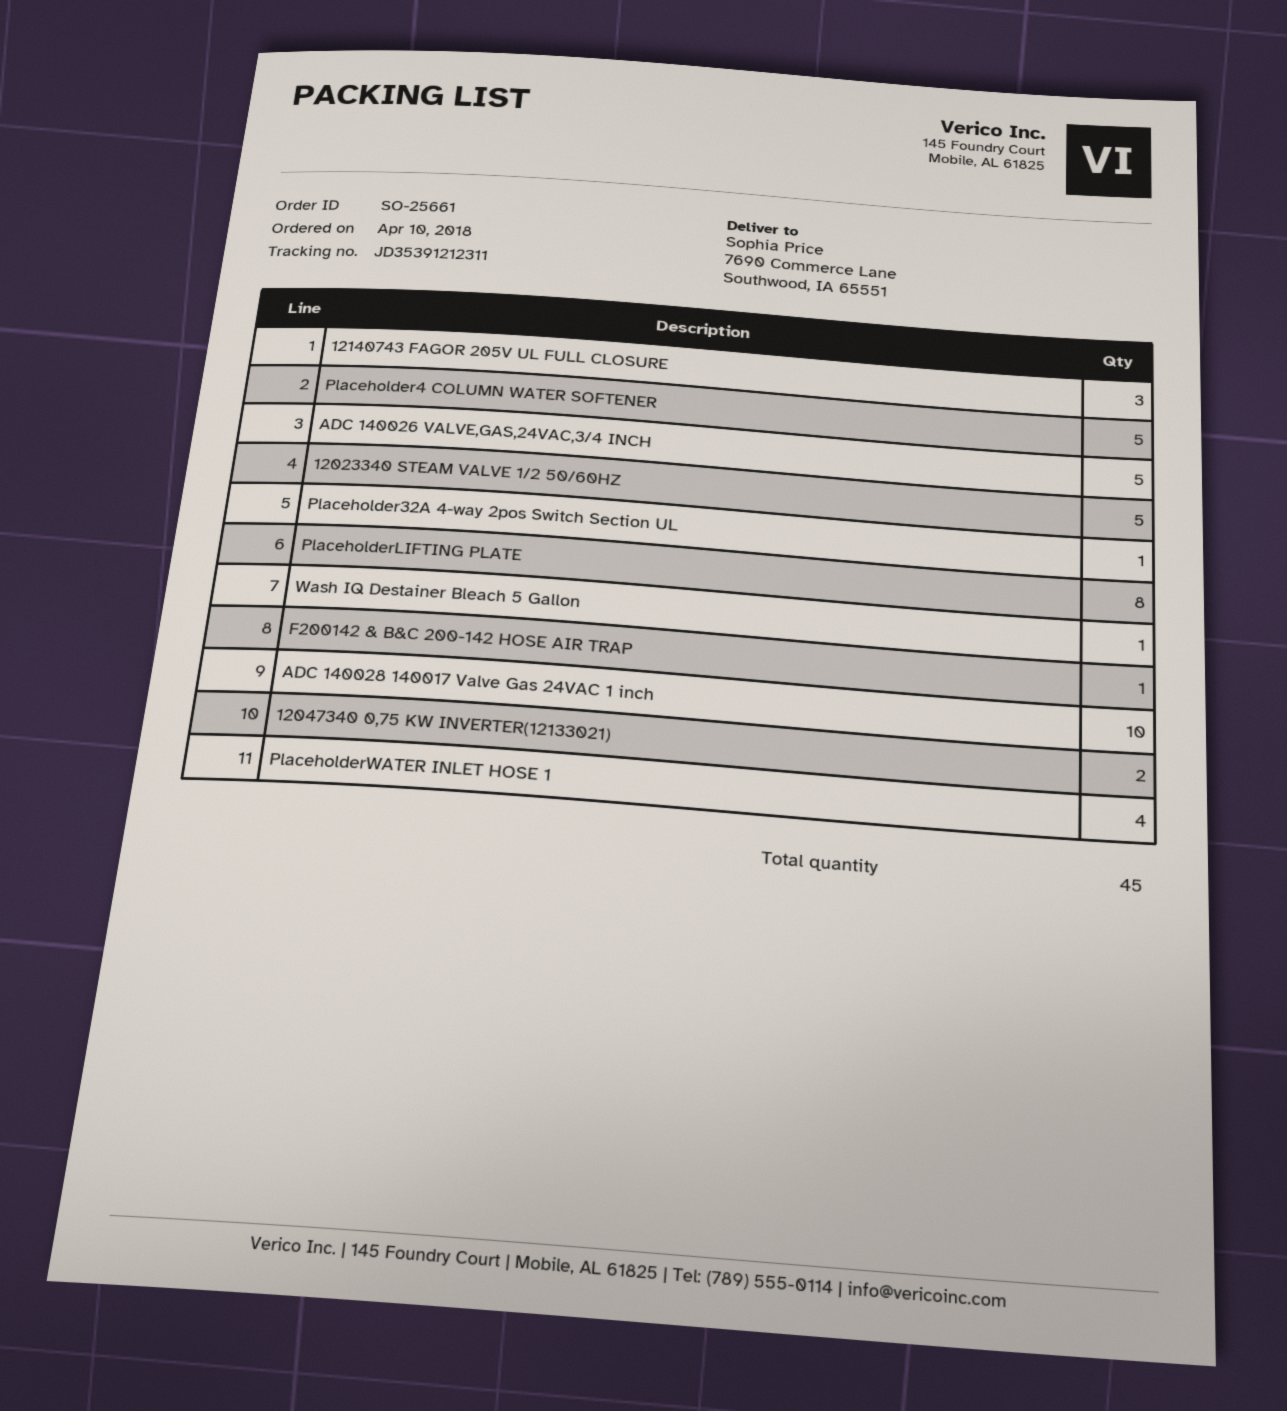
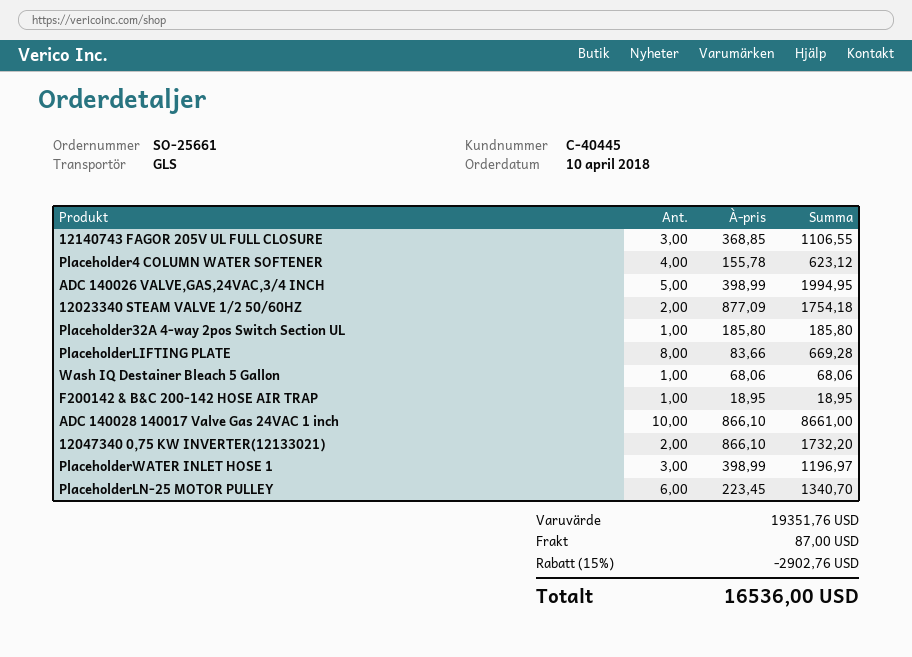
Placeholder4 COLUMN WATER SOFTENER: 5 -> 4
12023340 STEAM VALVE 1/2 50/60HZ: 5 -> 2
PlaceholderWATER INLET HOSE 1: 4 -> 3
PlaceholderLN-25 MOTOR PULLEY: none -> 6

